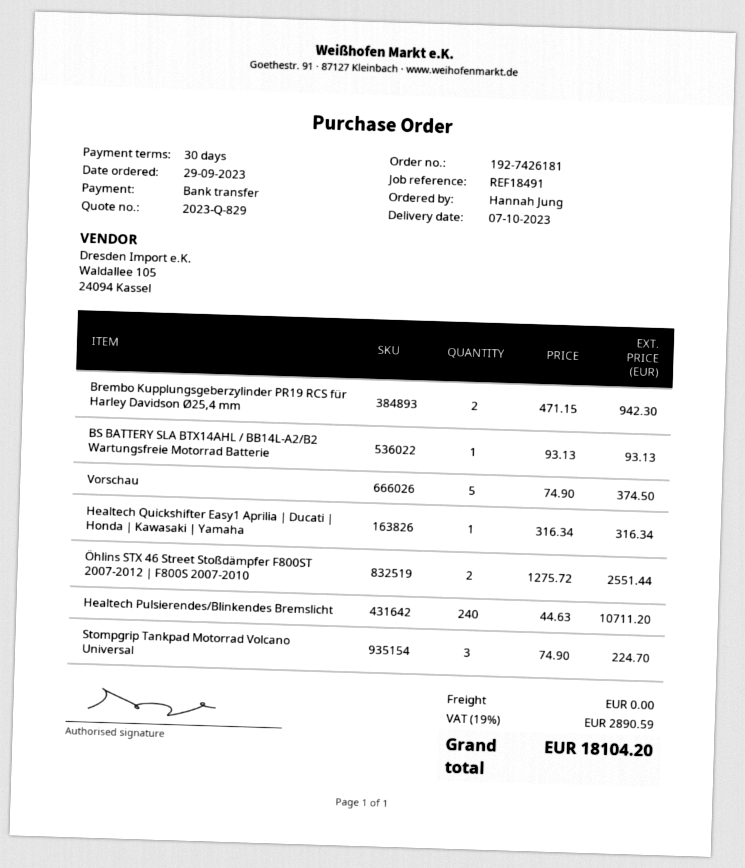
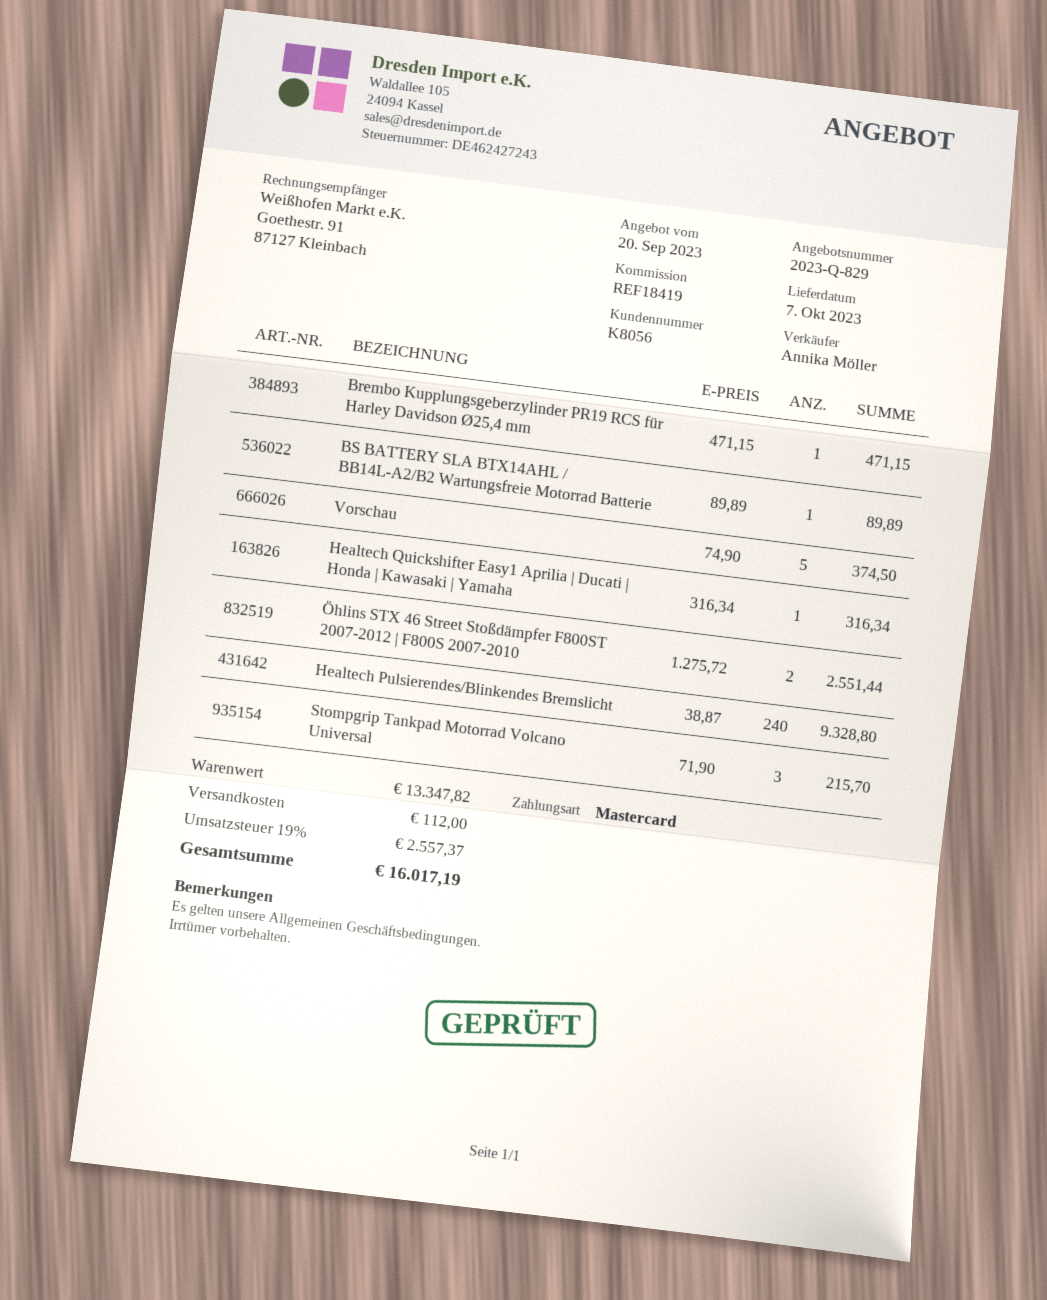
reference: REF18491 -> REF18419
payment method: bank transfer -> Mastercard
Brembo Kupplungsgeberzylinder PR19 RCS für Harley Davidson Ø25,4 mm: 2 x 471.15 = 942.30 -> 1 x 471.15 = 471.15
BS BATTERY SLA BTX14AHL / BB14L-A2/B2 Wartungsfreie Motorrad Batterie: 1 x 93.13 = 93.13 -> 1 x 89.89 = 89.89
Healtech Pulsierendes/Blinkendes Bremslicht: 240 x 44.63 = 10711.20 -> 240 x 38.87 = 9328.80
Stompgrip Tankpad Motorrad Volcano Universal: 3 x 74.90 = 224.70 -> 3 x 71.90 = 215.70
shipping: 0.00 -> 112.00
tax: 19% = 2890.59 -> 19% = 2557.37
total: 18104.20 -> 16017.19

